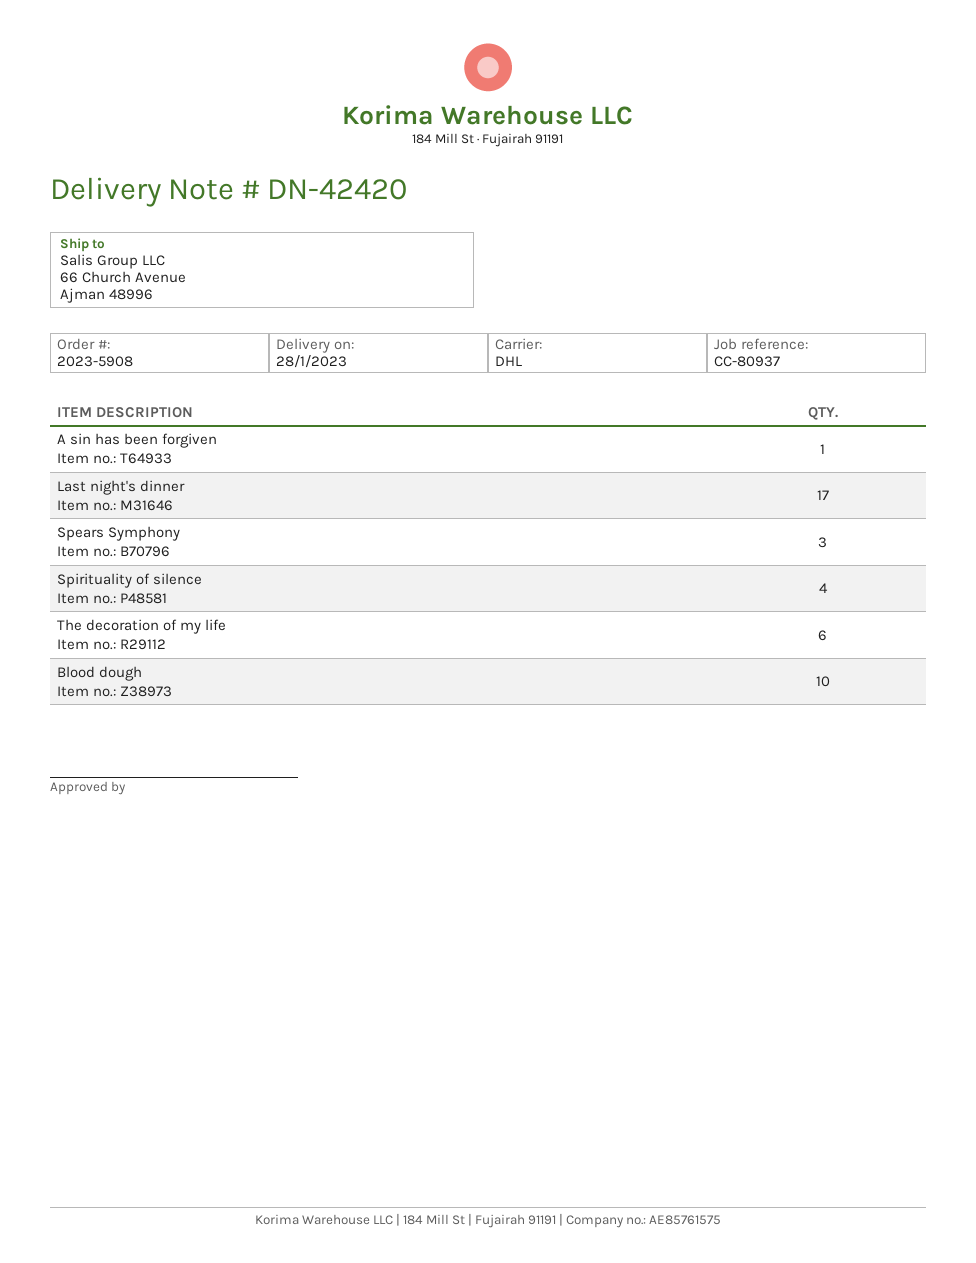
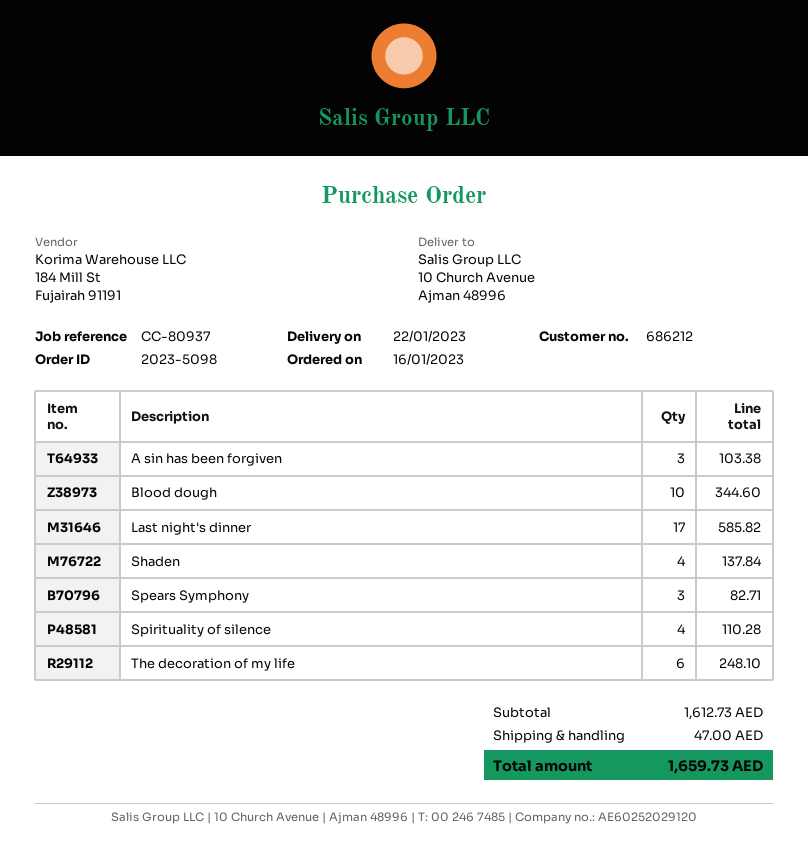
order number: 2023-5908 -> 2023-5098
delivery date: 2023-01-28 -> 2023-01-22
ship to: 66 Church Avenue, Ajman 48996 -> 10 Church Avenue, Ajman 48996
A sin has been forgiven: 1 -> 3
Shaden: none -> 4

